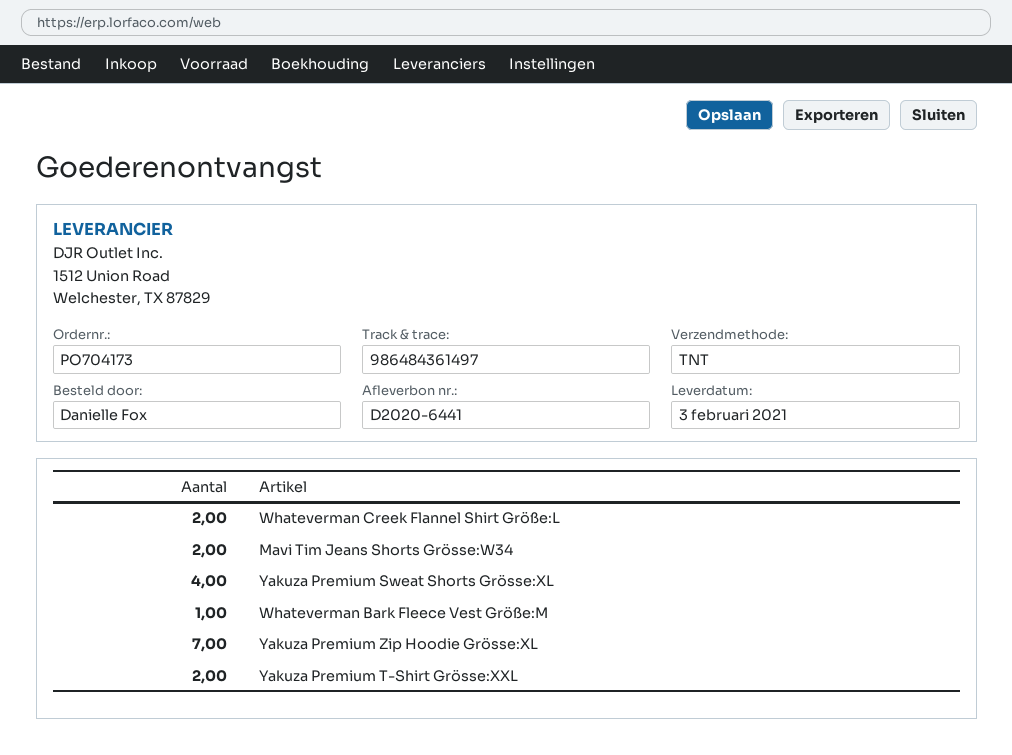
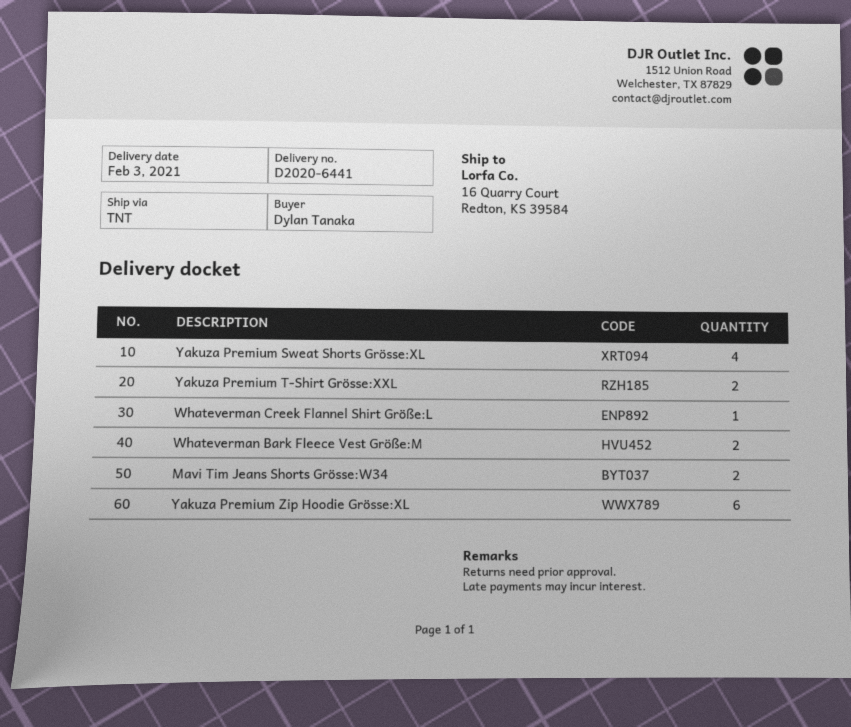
ordered by: Danielle Fox -> Dylan Tanaka
Whateverman Creek Flannel Shirt Größe:L: 2 -> 1
Whateverman Bark Fleece Vest Größe:M: 1 -> 2
Yakuza Premium Zip Hoodie Grösse:XL: 7 -> 6

